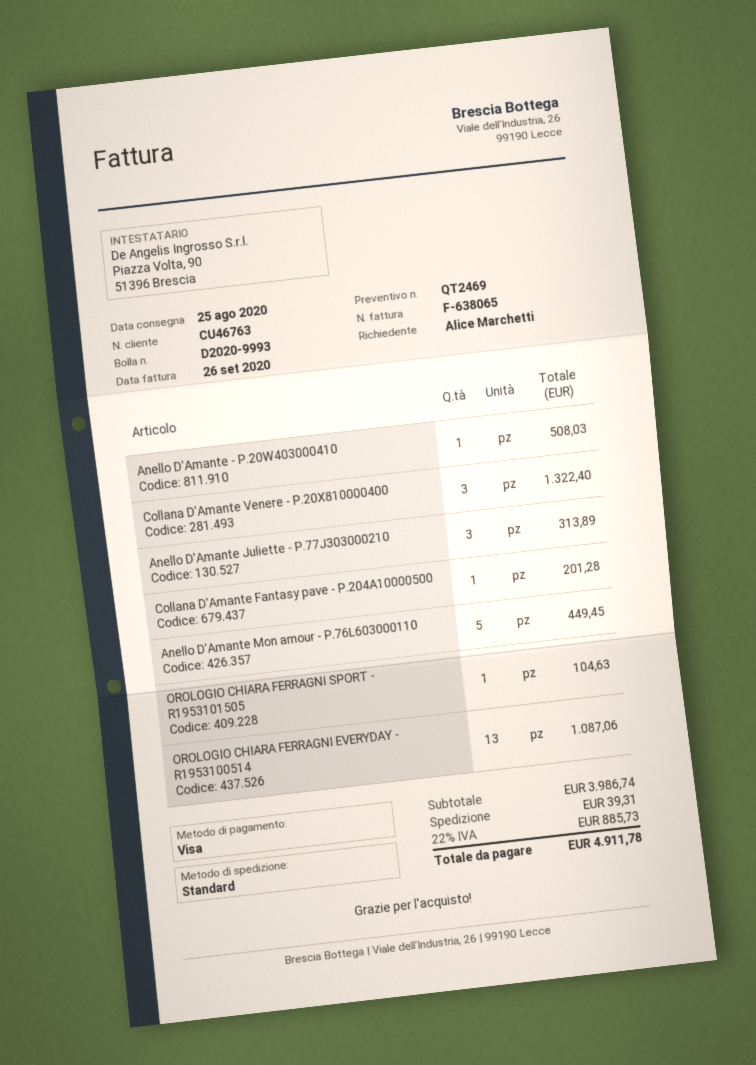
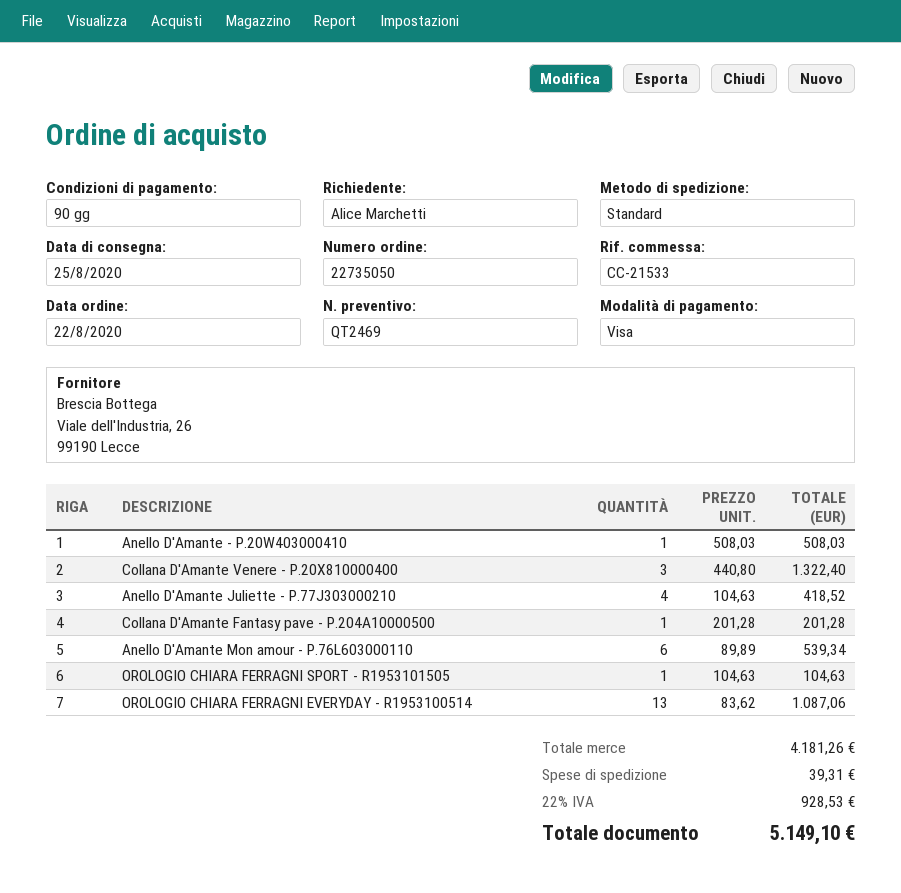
Anello D'Amante Juliette - P.77J303000210: 3 for 313.89 -> 4 for 418.52
Anello D'Amante Mon amour - P.76L603000110: 5 for 449.45 -> 6 for 539.34
subtotal: 3986.74 -> 4181.26
tax: 22% = 885.73 -> 22% = 928.53
total: 4911.78 -> 5149.10

